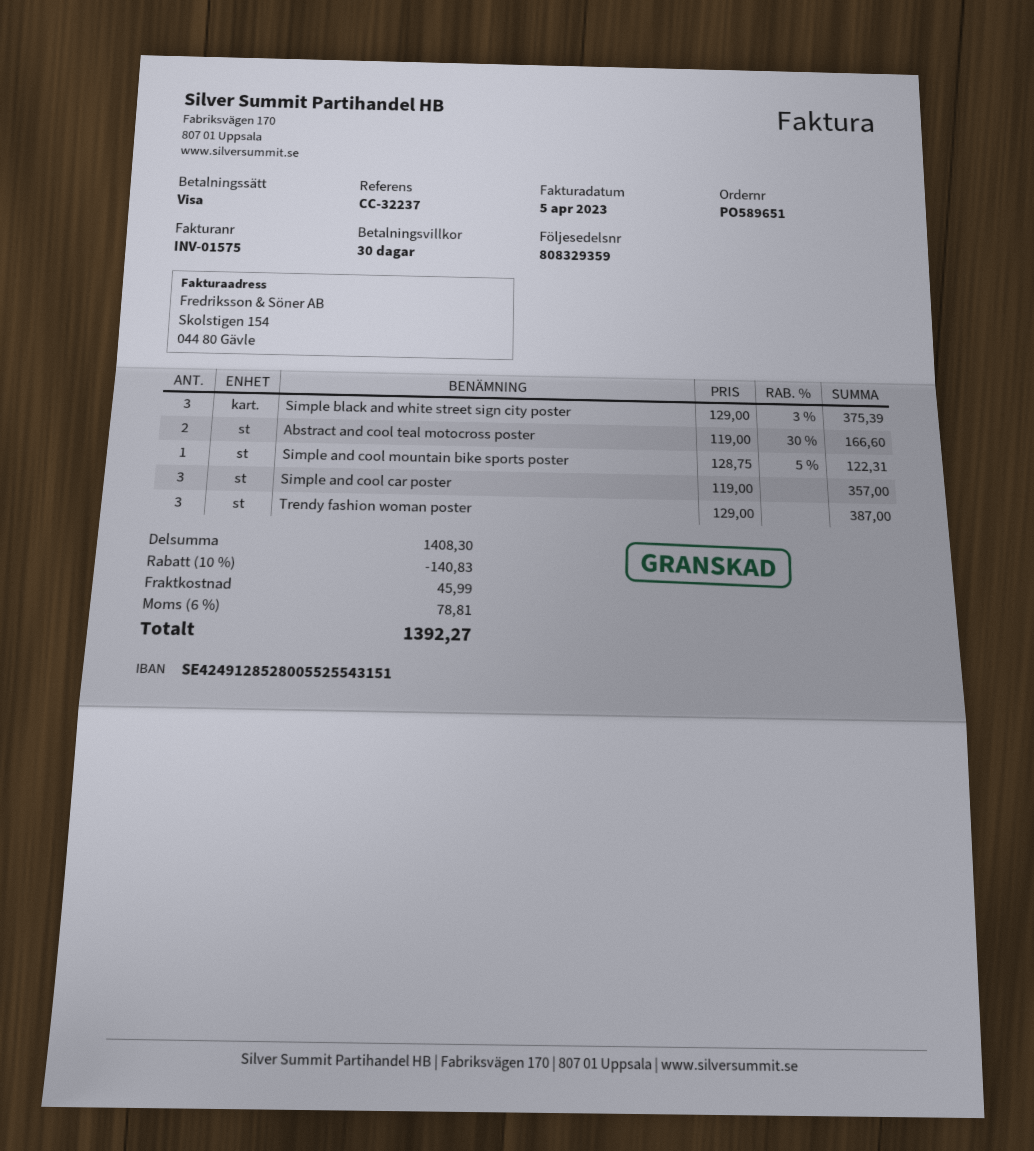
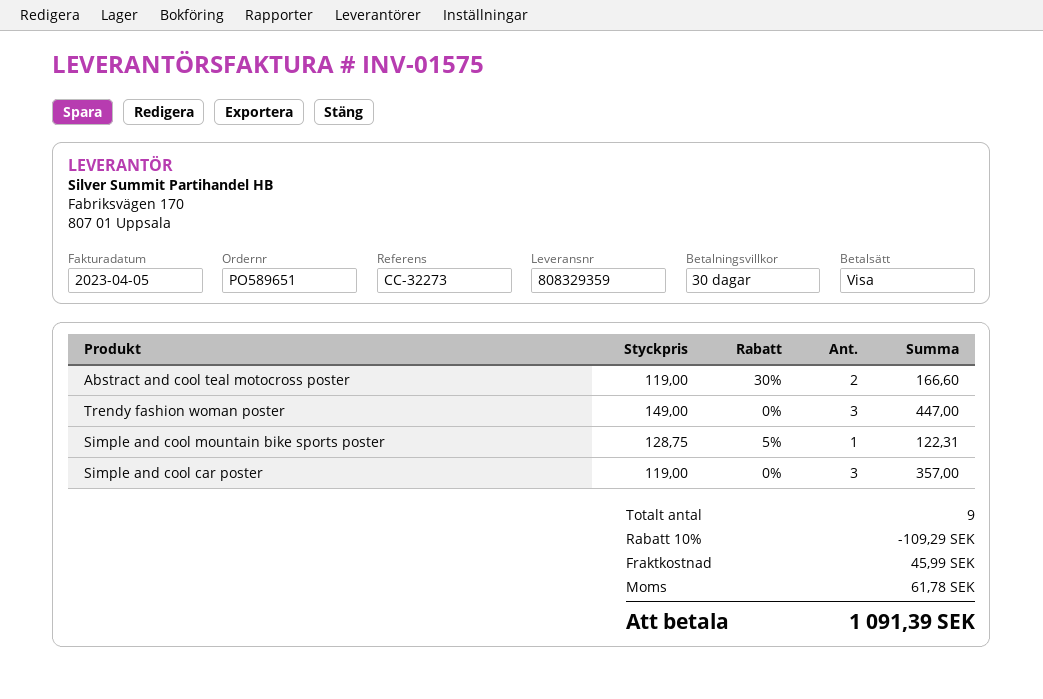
reference: CC-32237 -> CC-32273
Simple black and white street sign city poster: 3 x 129.00 - 3% = 375.39 -> none
Trendy fashion woman poster: 3 x 129.00 = 387.00 -> 3 x 149.00 = 447.00
discount: 10% = 140.83 -> 10% = 109.29
tax: 78.81 -> 61.78
total: 1392.27 -> 1091.39

